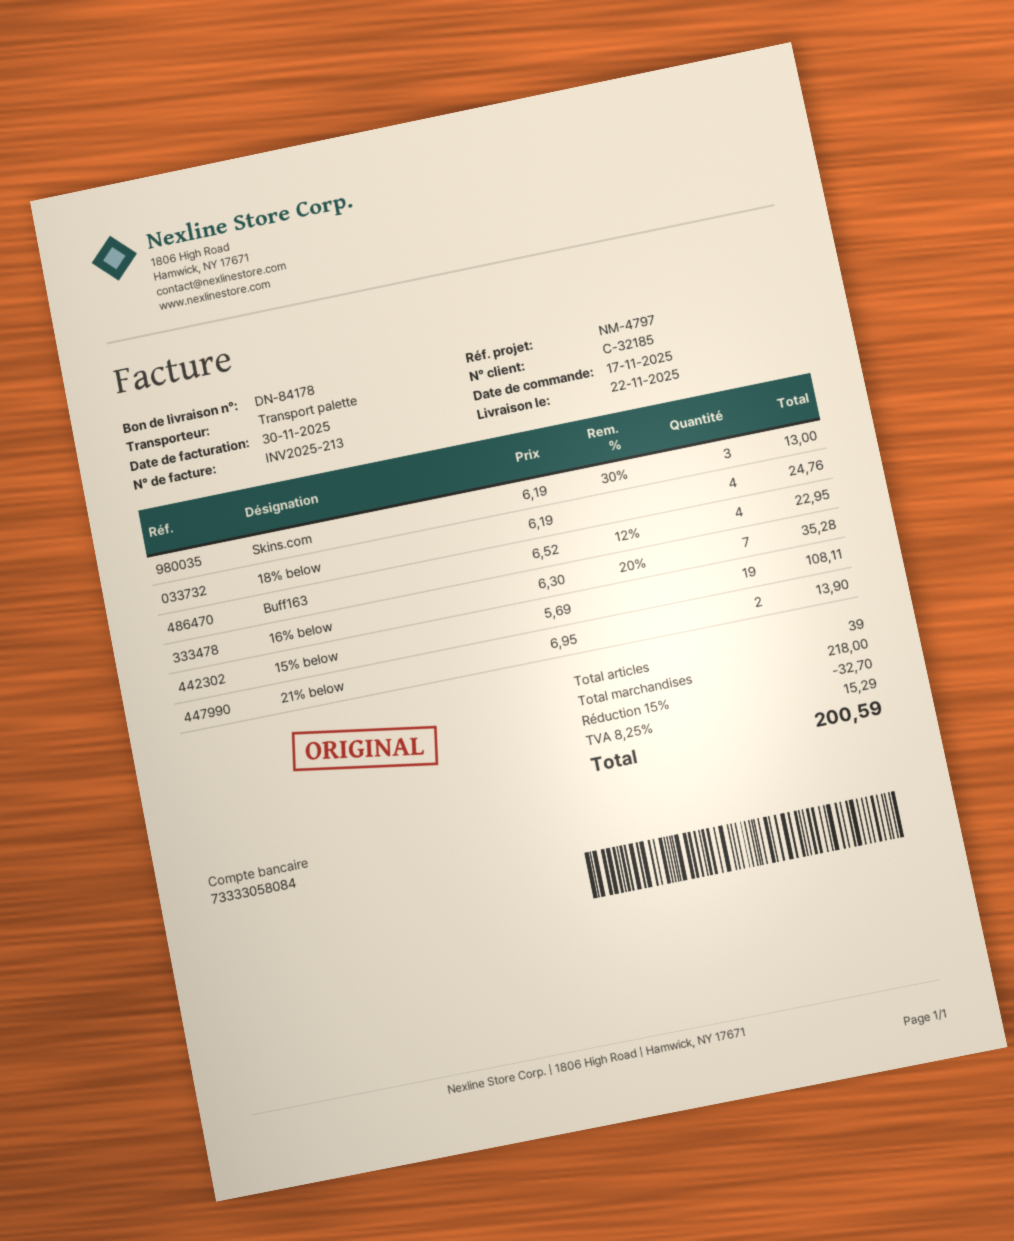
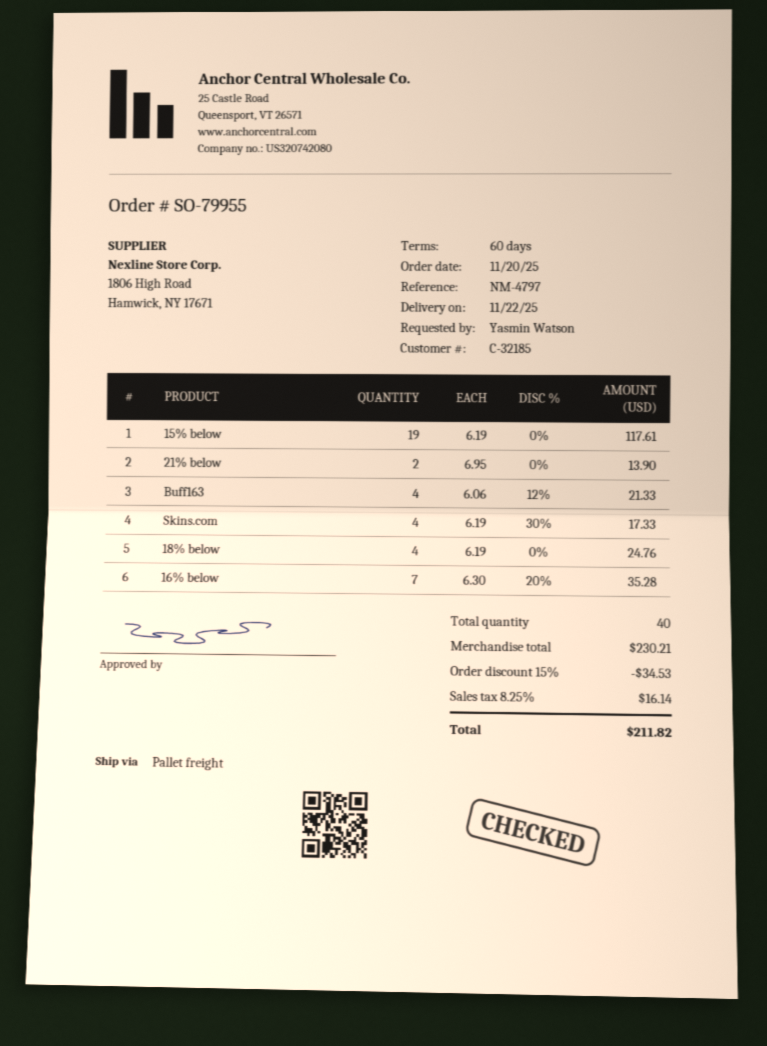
order date: 2025-11-17 -> 2025-11-20
Skins.com: 3 x 6.19 - 30% = 13.00 -> 4 x 6.19 - 30% = 17.33
Buff163: 4 x 6.52 - 12% = 22.95 -> 4 x 6.06 - 12% = 21.33
15% below: 19 x 5.69 = 108.11 -> 19 x 6.19 = 117.61
total quantity: 39 -> 40
subtotal: 218.00 -> 230.21
discount: 15% = 32.70 -> 15% = 34.53
tax: 8.25% = 15.29 -> 8.25% = 16.14
total: 200.59 -> 211.82

